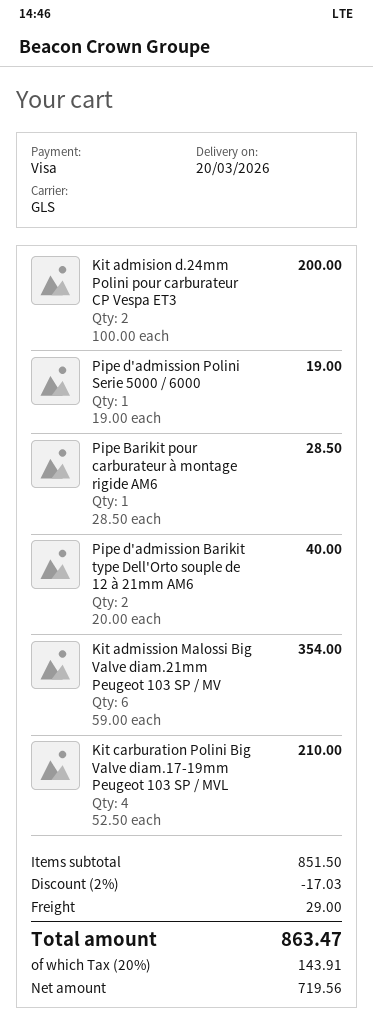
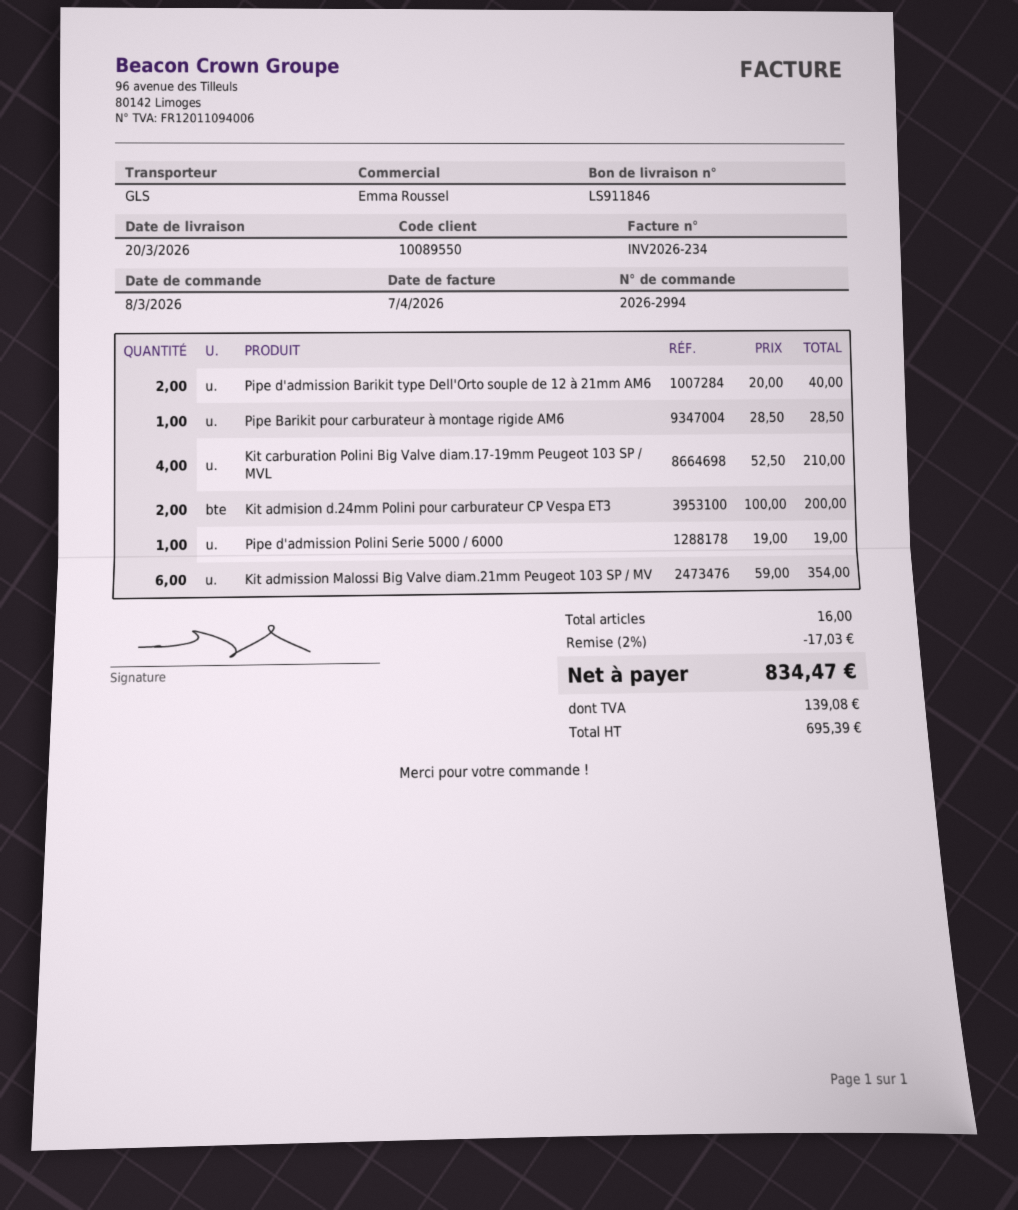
shipping: 29.00 -> none
net: 719.56 -> 695.39
tax: 143.91 -> 139.08
total: 863.47 -> 834.47

